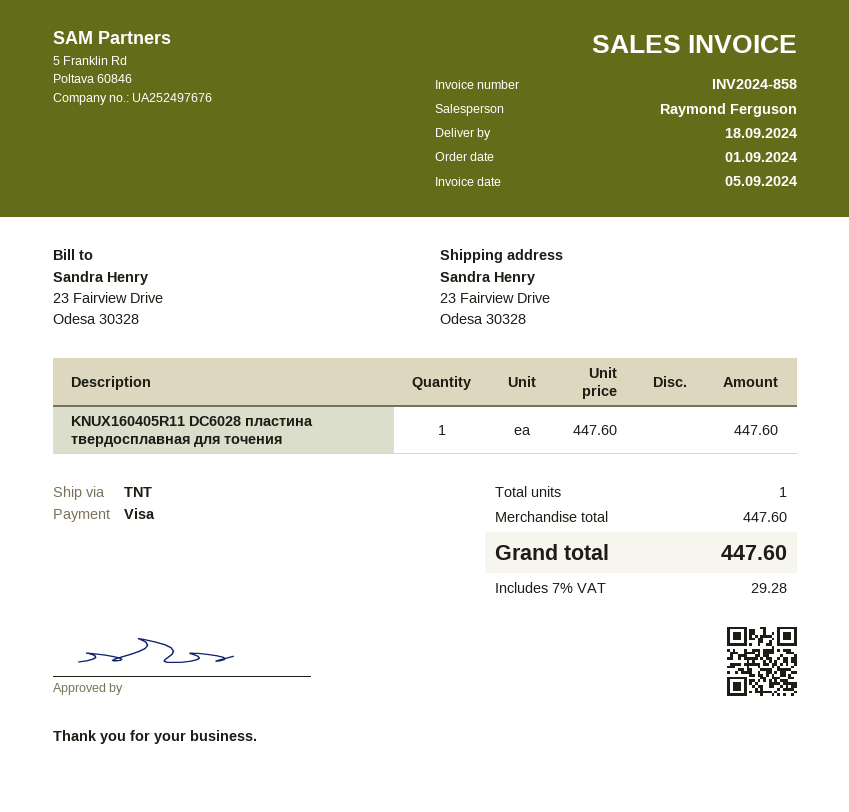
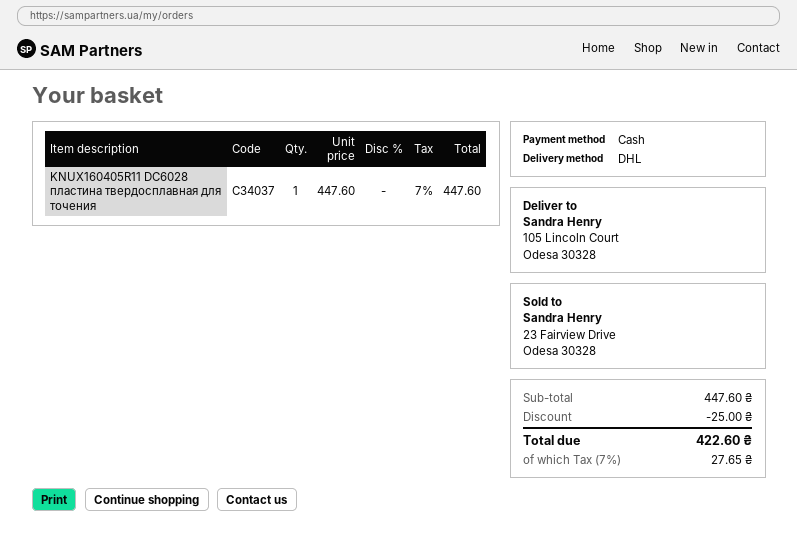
payment method: Visa -> cash
shipping method: TNT -> DHL
ship to: 23 Fairview Drive, Odesa 30328 -> 105 Lincoln Court, Odesa 30328
discount: none -> 25.00
tax: 7% = 29.28 -> 7% = 27.65
total: 447.60 -> 422.60

